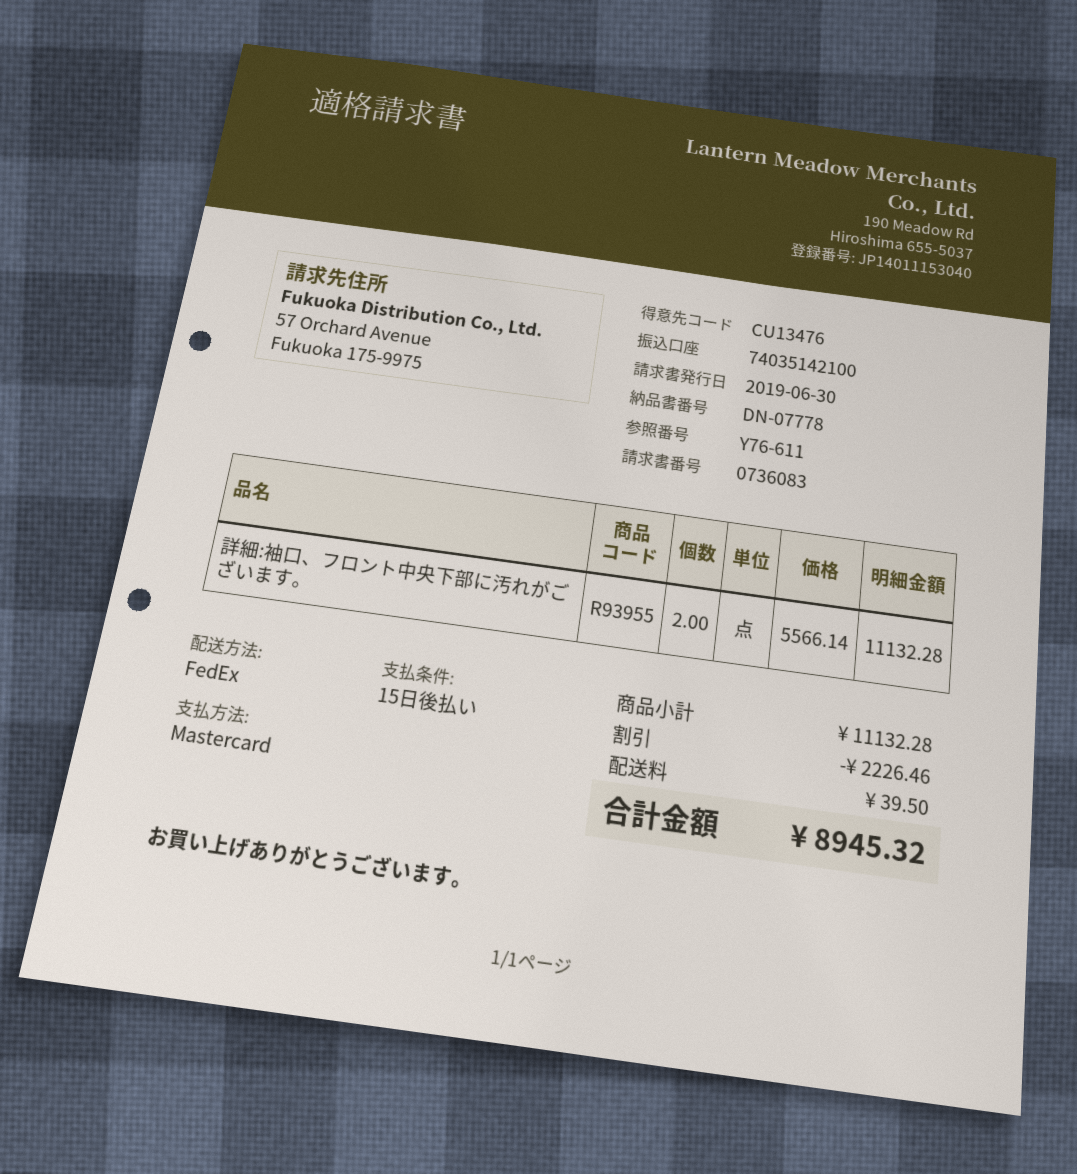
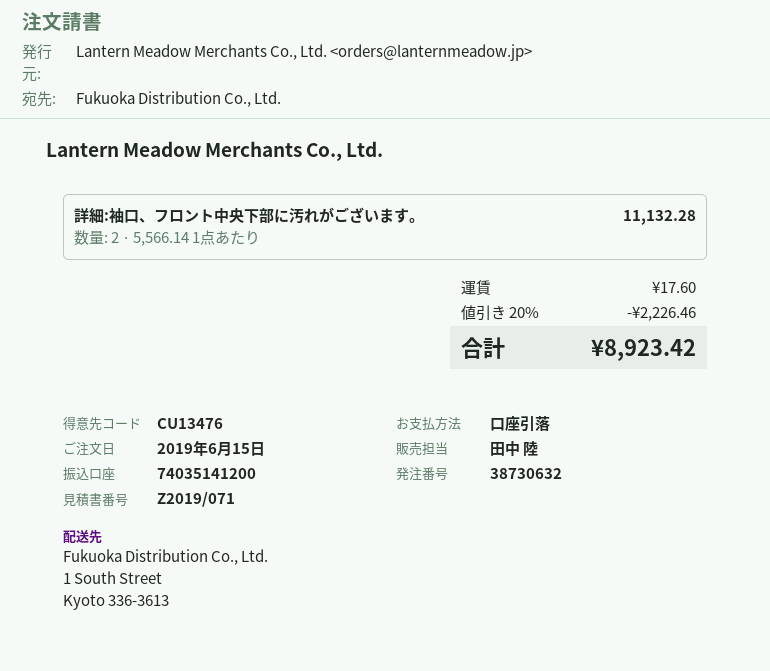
payment method: Mastercard -> direct debit
bank account: 74035142100 -> 74035141200
shipping: 39.50 -> 17.60
total: 8945.32 -> 8923.42

